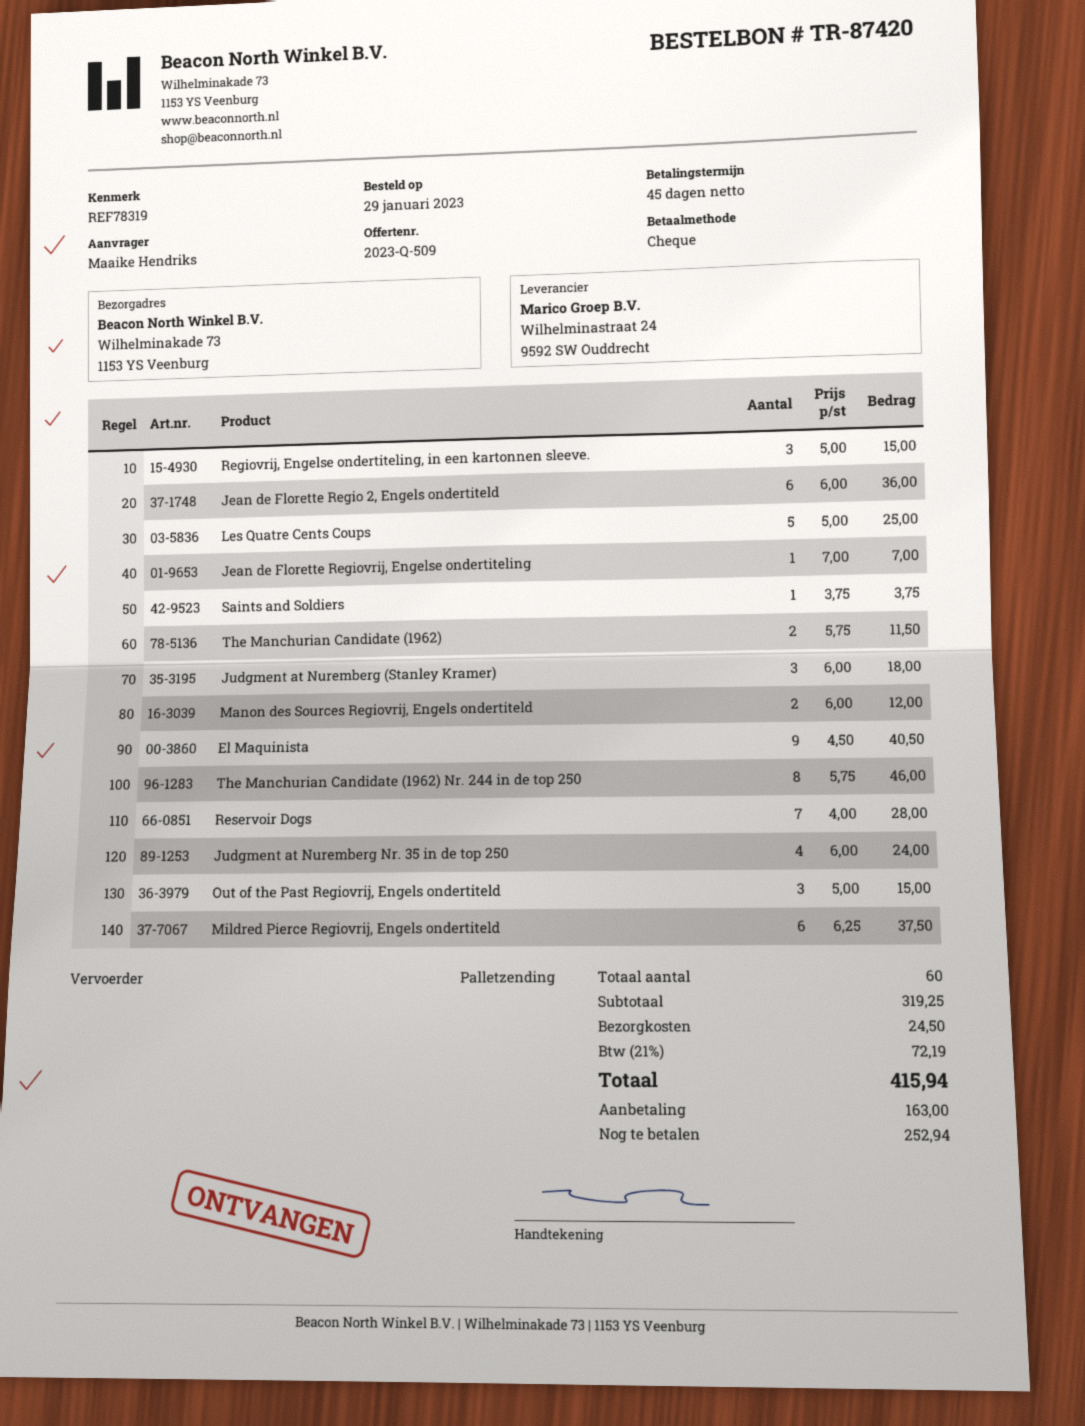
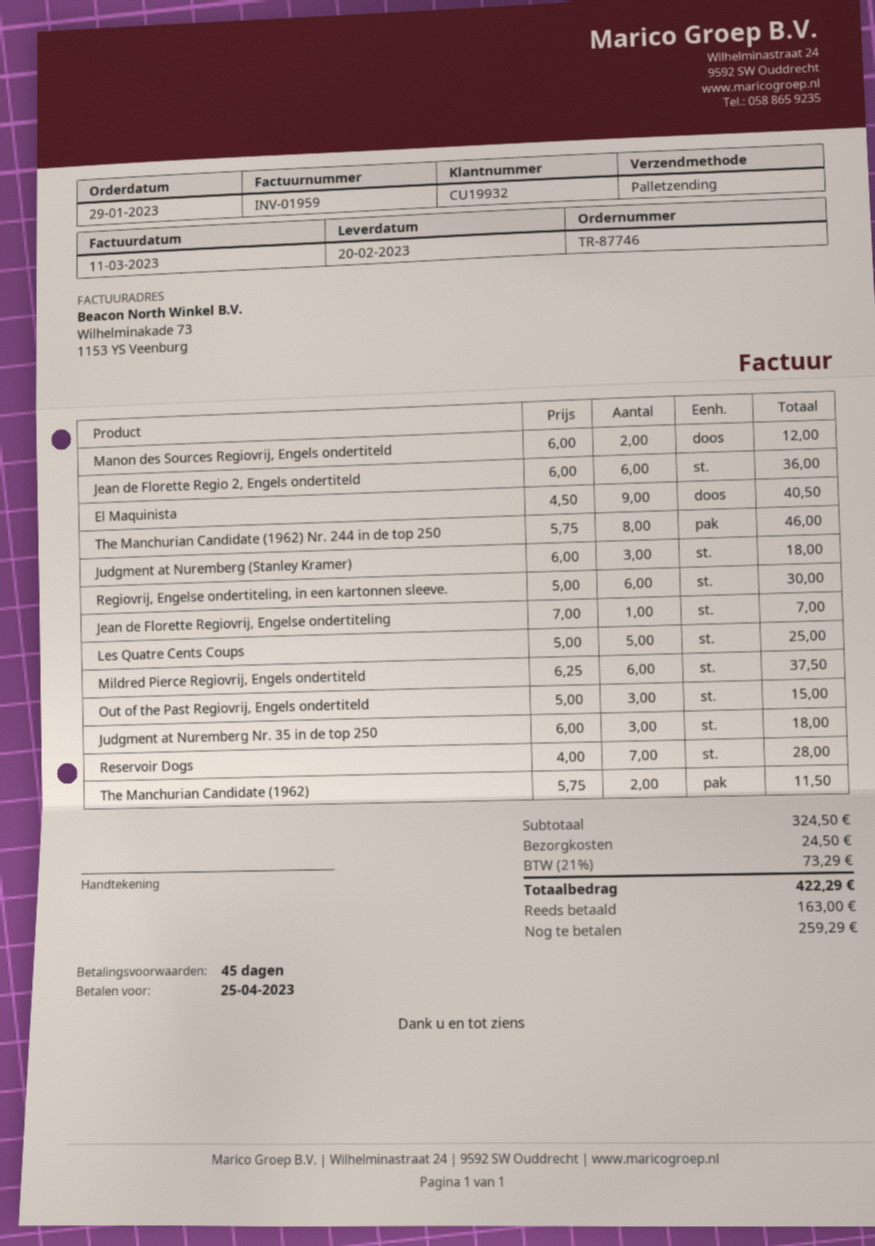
order number: TR-87420 -> TR-87746
Regiovrij, Engelse ondertiteling, in een kartonnen sleeve.: 3 x 5.00 = 15.00 -> 6 x 5.00 = 30.00
Saints and Soldiers: 1 x 3.75 = 3.75 -> none
Judgment at Nuremberg Nr. 35 in de top 250: 4 x 6.00 = 24.00 -> 3 x 6.00 = 18.00
subtotal: 319.25 -> 324.50
tax: 21% = 72.19 -> 21% = 73.29
total: 415.94 -> 422.29
balance: 252.94 -> 259.29

